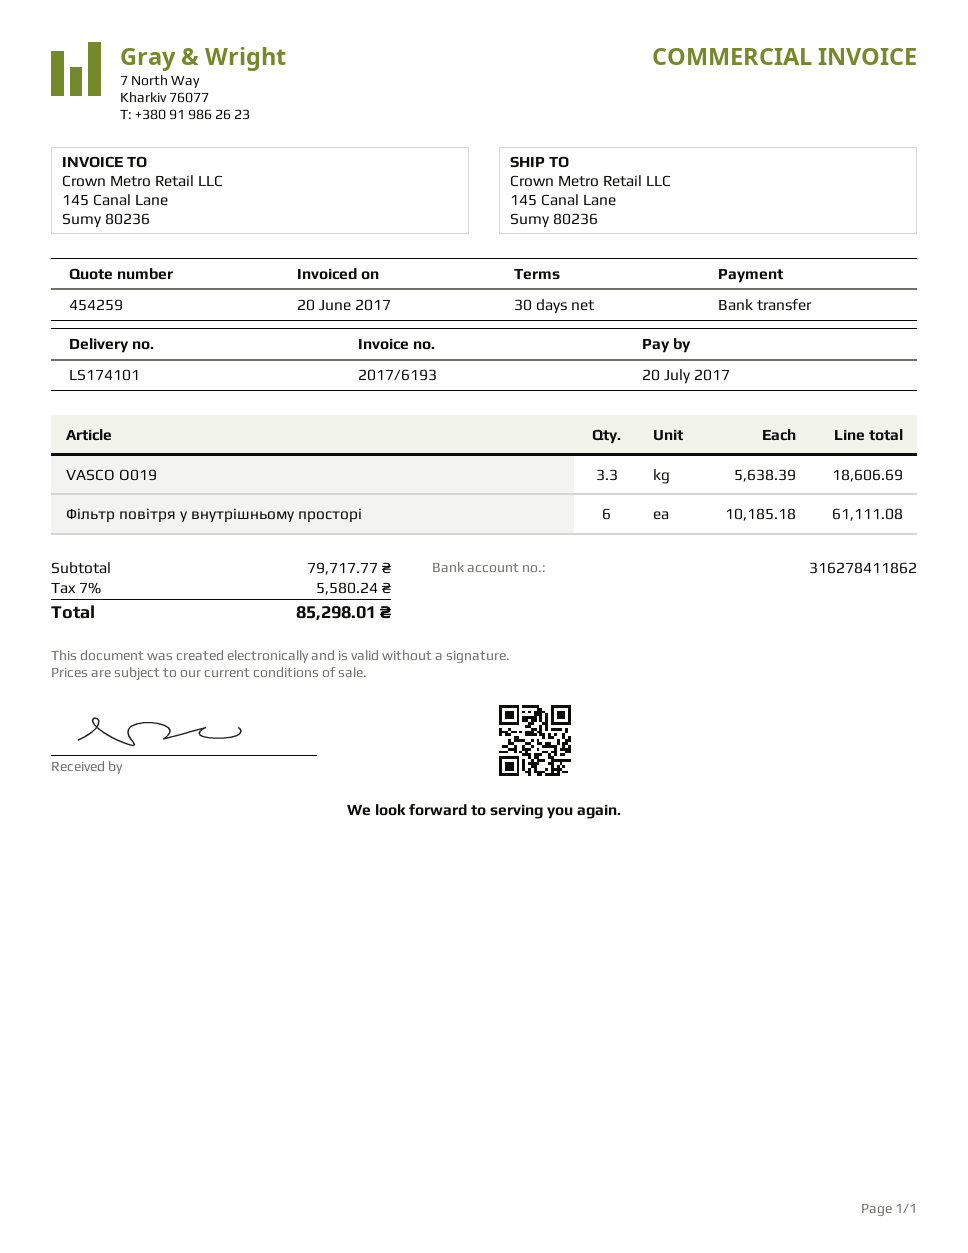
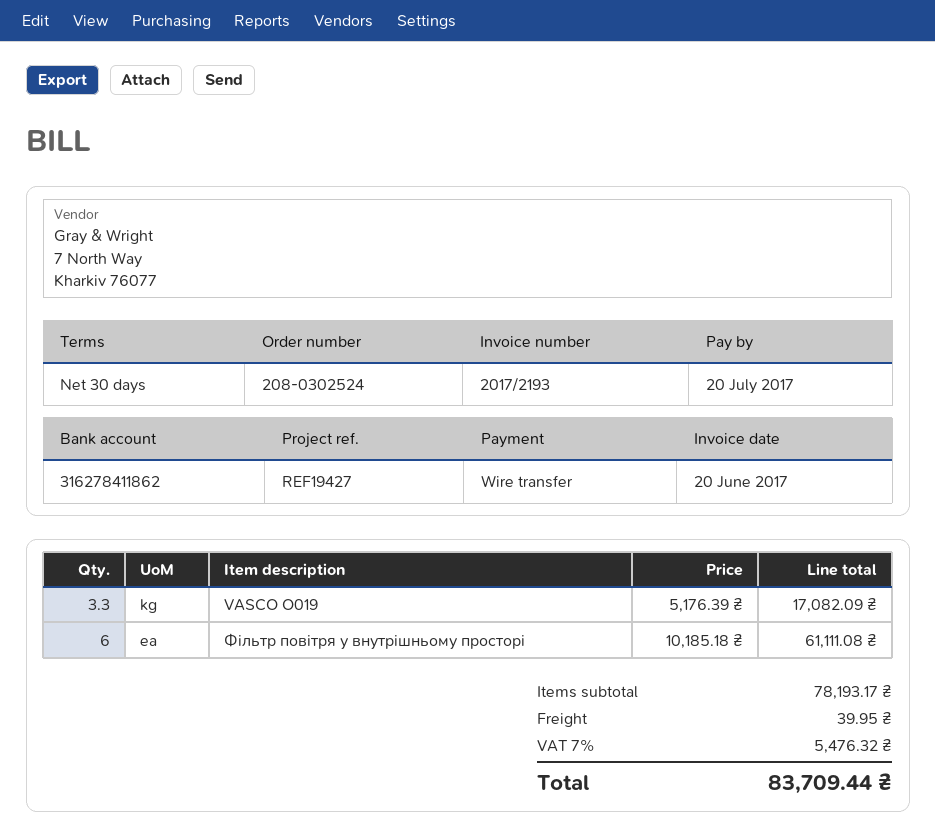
invoice number: 2017/6193 -> 2017/2193
VASCO O019: 3.3 x 5638.39 = 18606.69 -> 3.3 x 5176.39 = 17082.09
subtotal: 79717.77 -> 78193.17
shipping: none -> 39.95
tax: 7% = 5580.24 -> 7% = 5476.32
total: 85298.01 -> 83709.44

